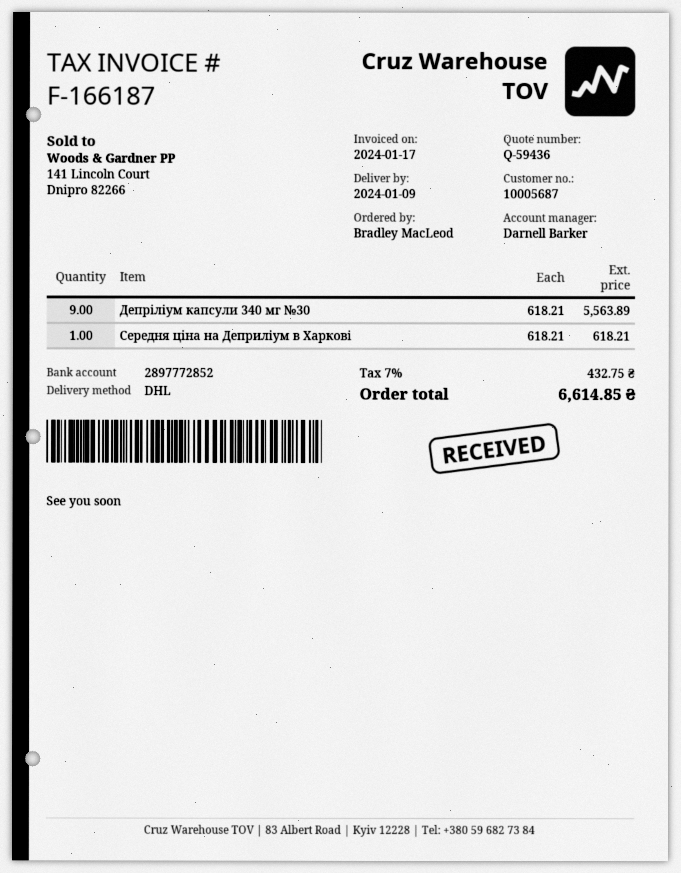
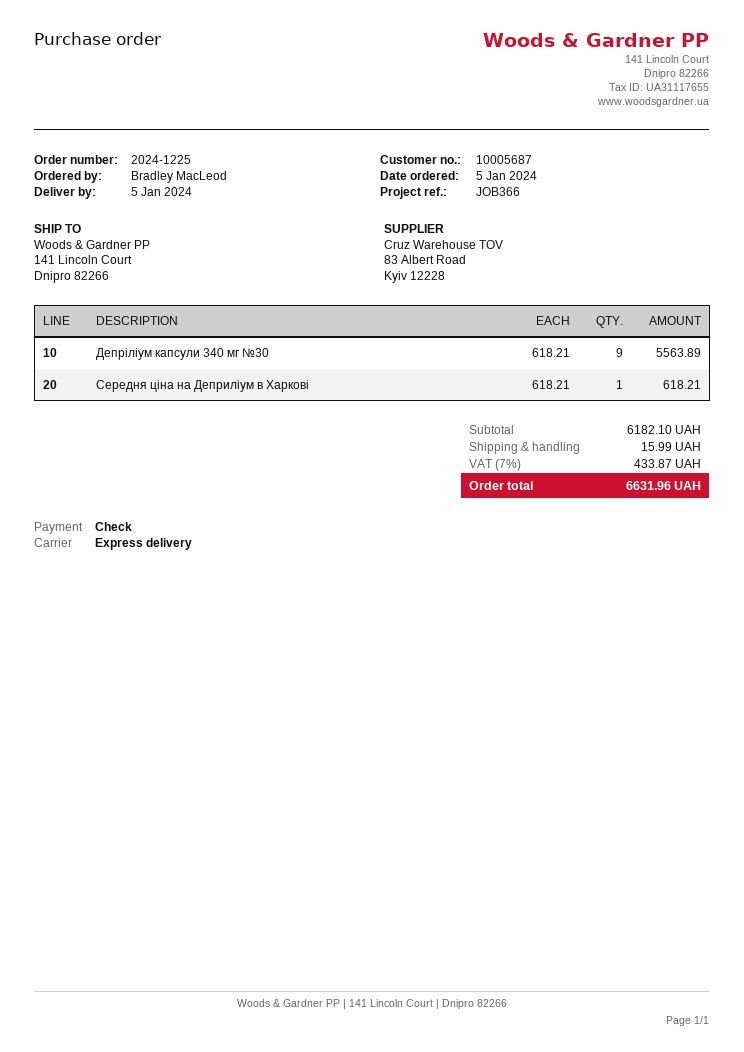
delivery date: 2024-01-09 -> 2024-01-05
shipping method: DHL -> express
shipping: none -> 15.99
tax: 7% = 432.75 -> 7% = 433.87
total: 6614.85 -> 6631.96

